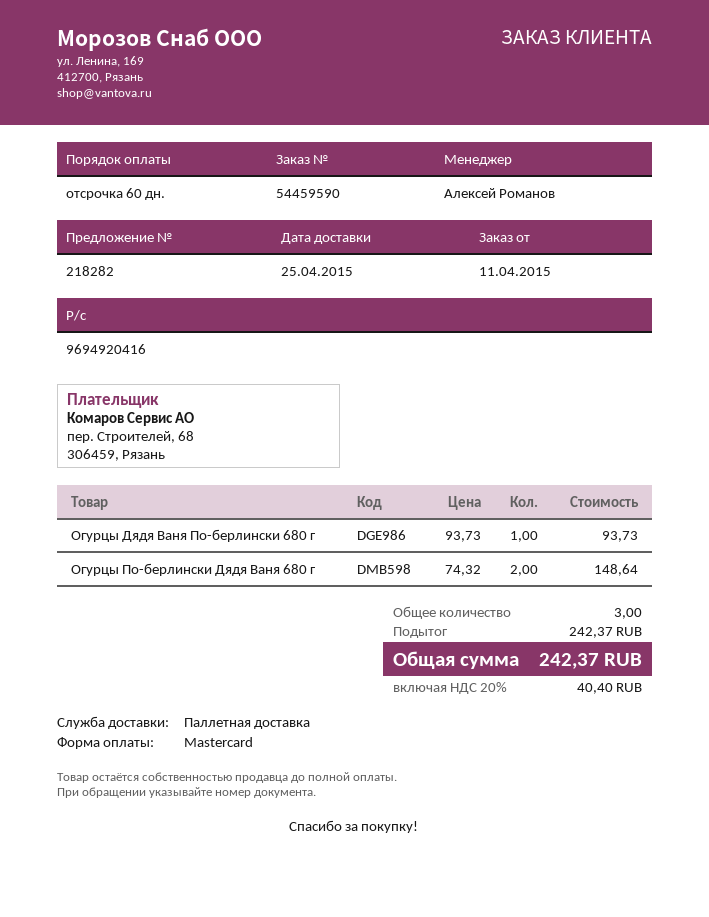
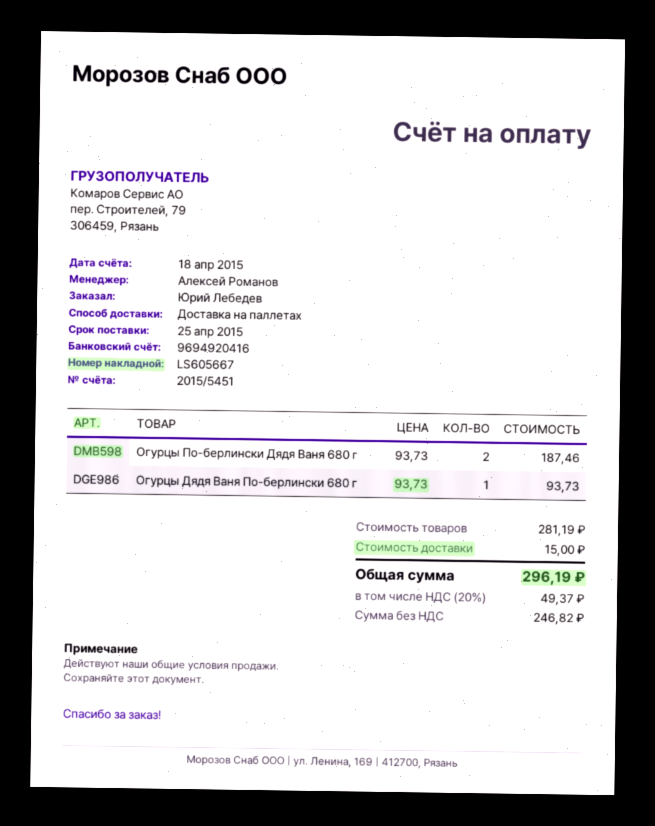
Огурцы По-берлински Дядя Ваня 680 г: 2 x 74.32 = 148.64 -> 2 x 93.73 = 187.46
subtotal: 242.37 -> 281.19
shipping: none -> 15.00
tax: 20% = 40.40 -> 20% = 49.37
total: 242.37 -> 296.19

